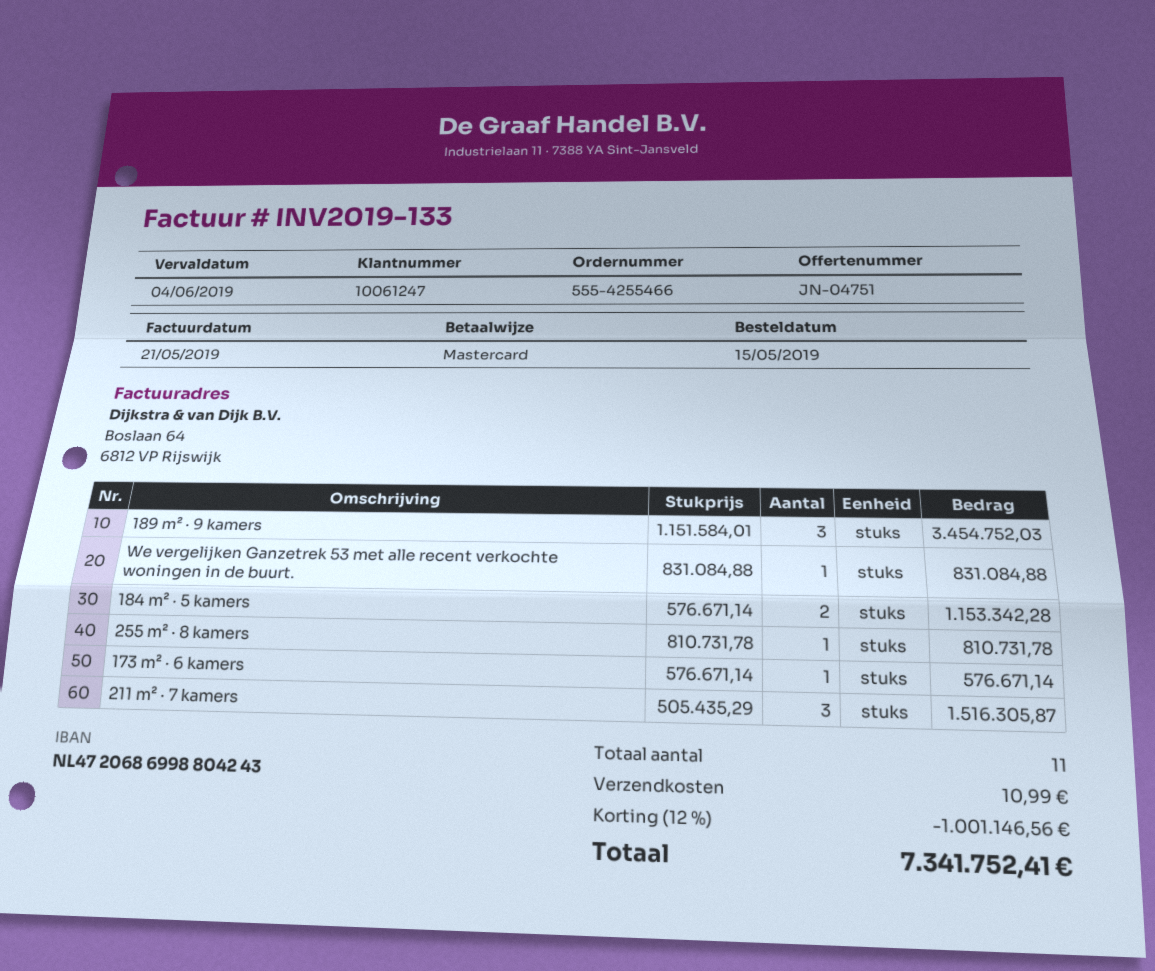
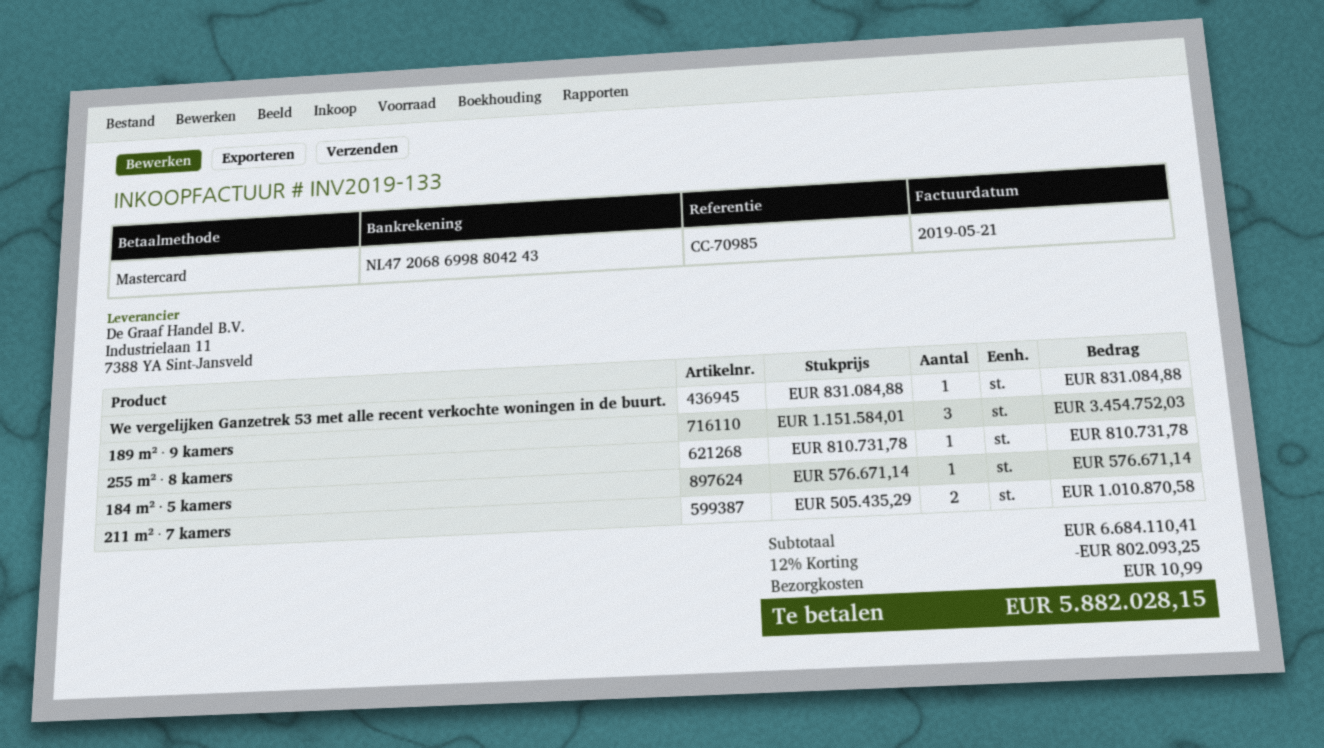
184 m² · 5 kamers: 2 x 576671.14 = 1153342.28 -> 1 x 576671.14 = 576671.14
173 m² · 6 kamers: 1 x 576671.14 = 576671.14 -> none
211 m² · 7 kamers: 3 x 505435.29 = 1516305.87 -> 2 x 505435.29 = 1010870.58
discount: 12% = 1001146.56 -> 12% = 802093.25
total: 7341752.41 -> 5882028.15

